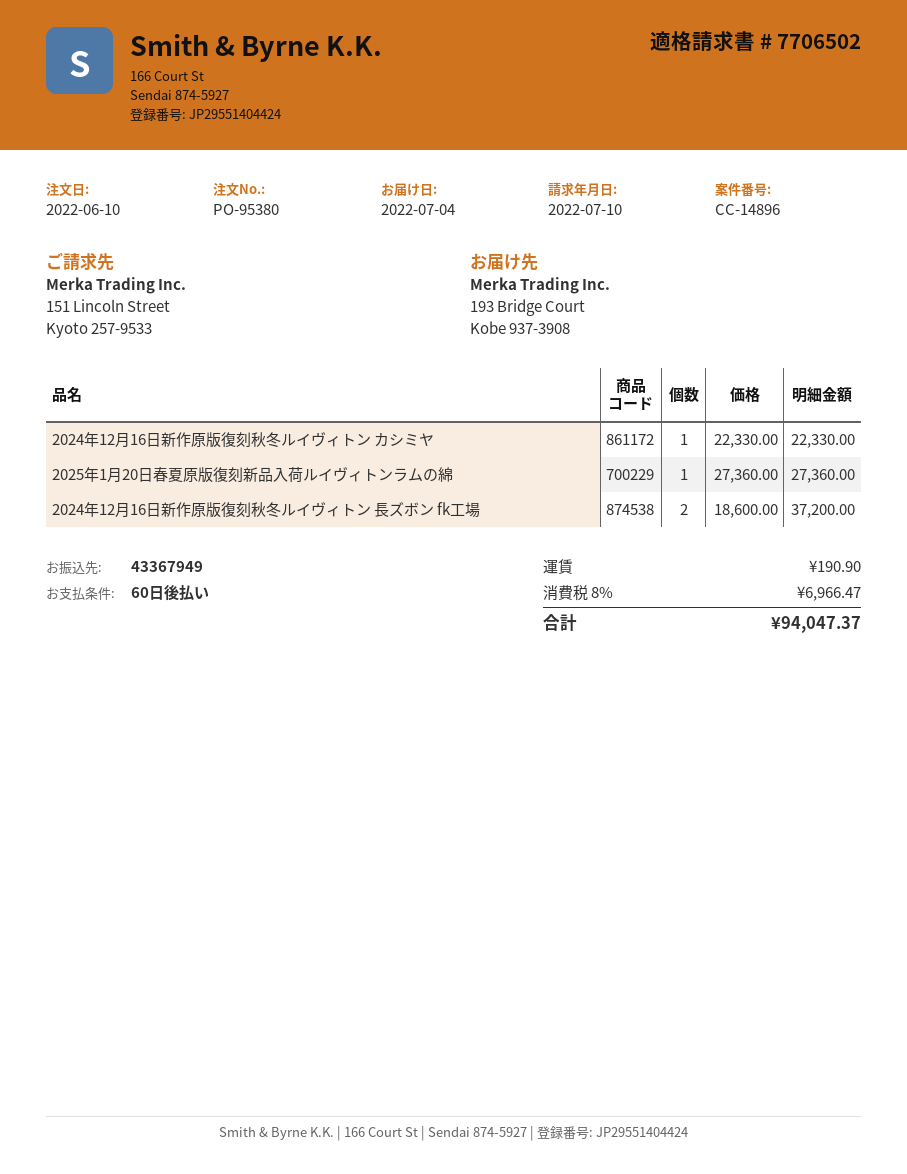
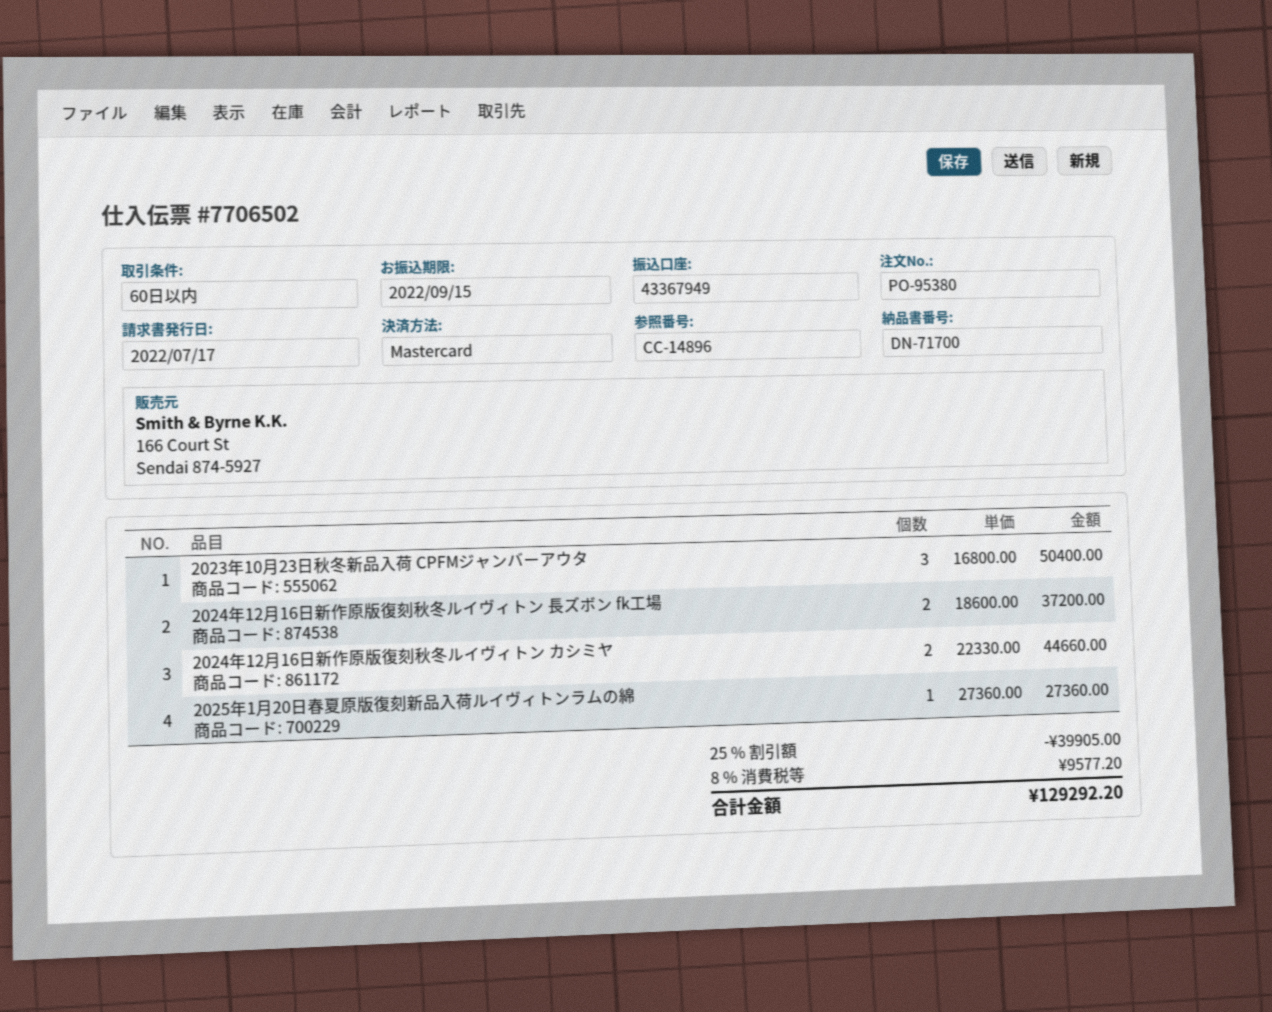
invoice date: 2022-07-10 -> 2022-07-17
2024年12月16日新作原版復刻秋冬ルイヴィトン カシミヤ: 1 x 22330.00 = 22330.00 -> 2 x 22330.00 = 44660.00
2023年10月23日秋冬新品入荷 CPFMジャンバーアウタ: none -> 3 x 16800.00 = 50400.00
discount: none -> 25% = 39905.00
shipping: 190.90 -> none
tax: 8% = 6966.47 -> 8% = 9577.20
total: 94047.37 -> 129292.20

